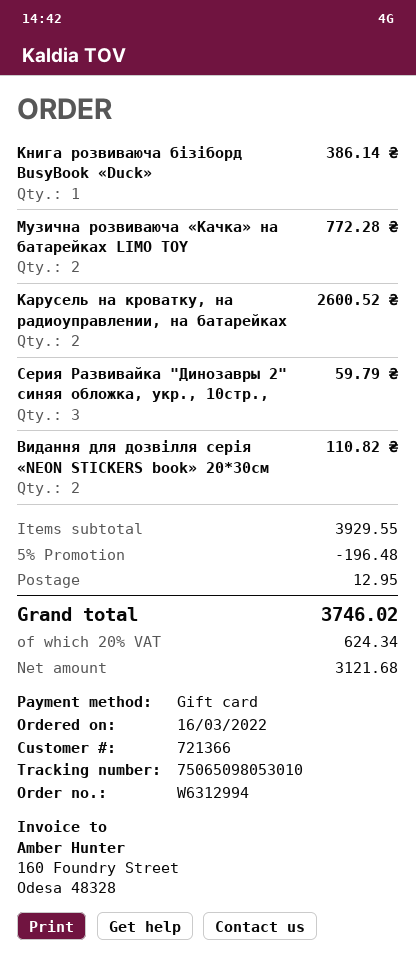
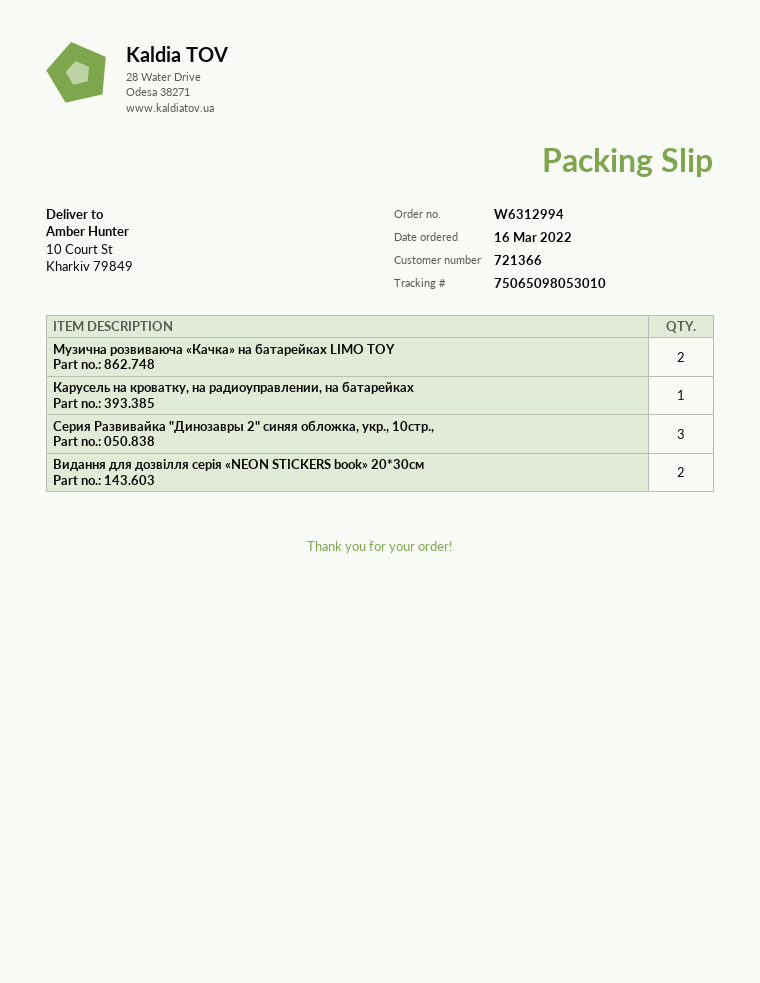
Книга розвиваюча бізіборд BusyBook «Duck»: 1 -> none
Карусель на кроватку, на радиоуправлении, на батарейках: 2 -> 1

